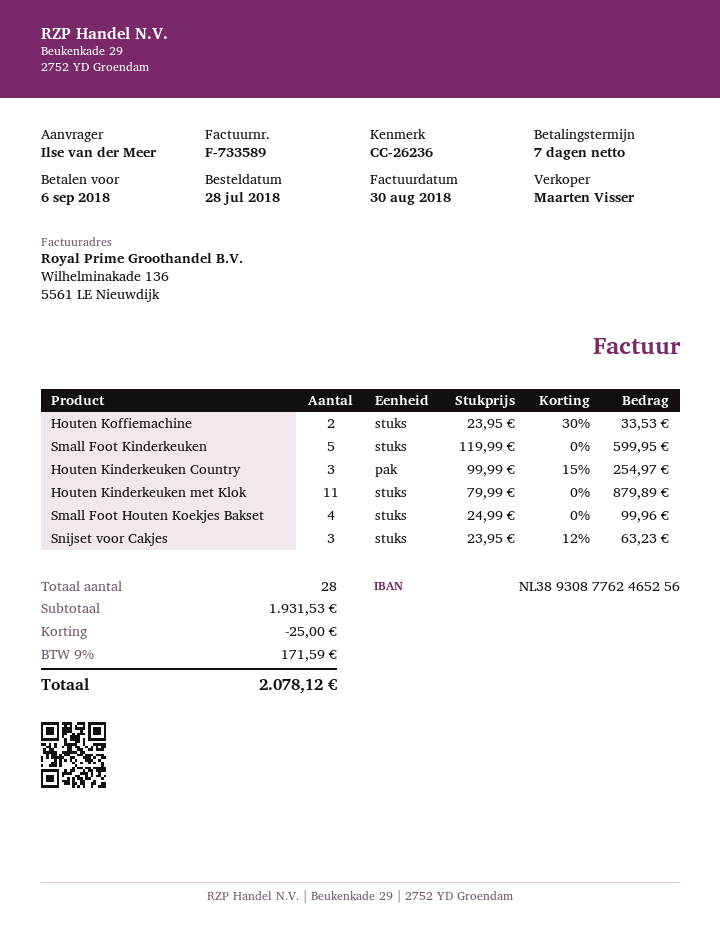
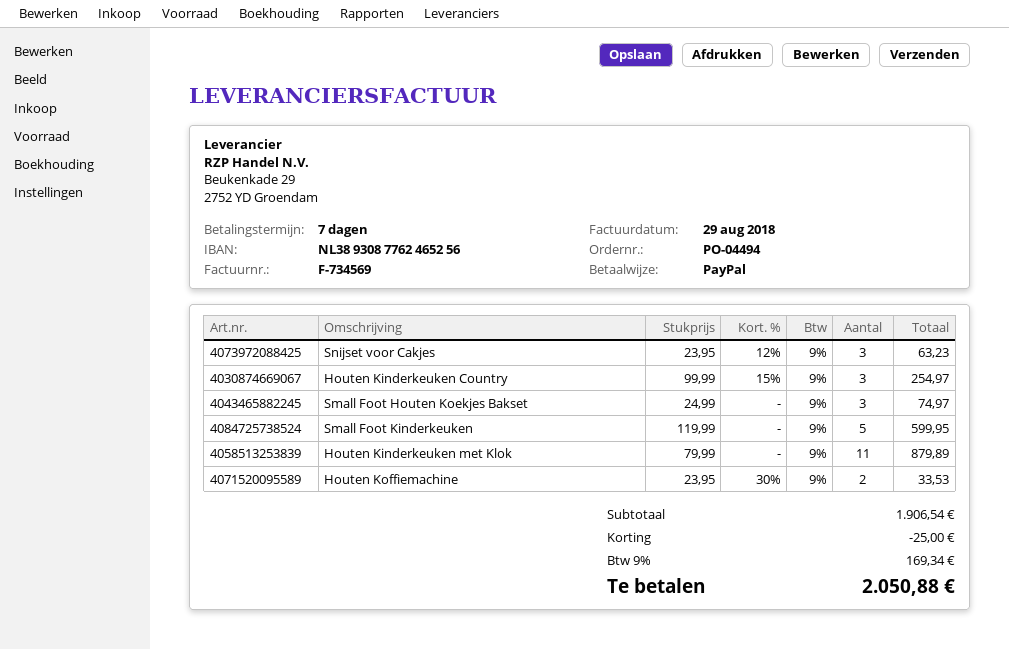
invoice number: F-733589 -> F-734569
invoice date: 2018-08-30 -> 2018-08-29
Small Foot Houten Koekjes Bakset: 4 x 24.99 = 99.96 -> 3 x 24.99 = 74.97
subtotal: 1931.53 -> 1906.54
tax: 9% = 171.59 -> 9% = 169.34
total: 2078.12 -> 2050.88

